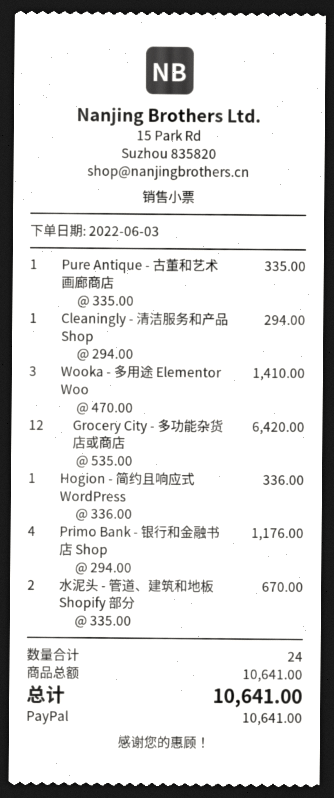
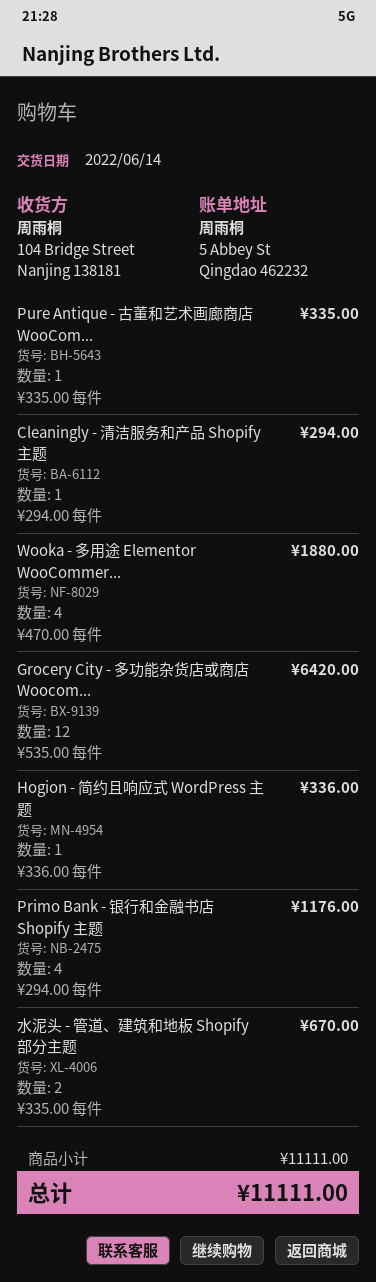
Wooka - 多用途 Elementor Woo: 3 x 470.00 = 1410.00 -> 4 x 470.00 = 1880.00
subtotal: 10641.00 -> 11111.00
total: 10641.00 -> 11111.00

